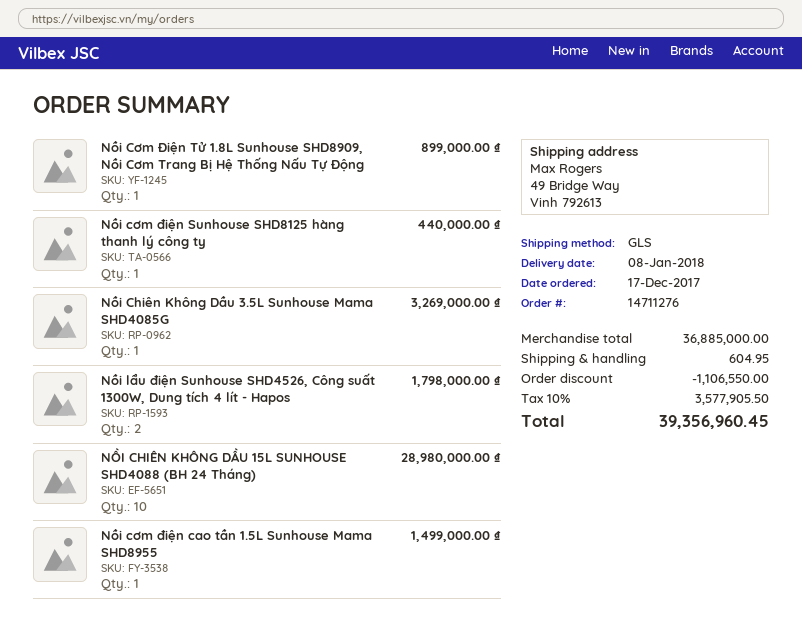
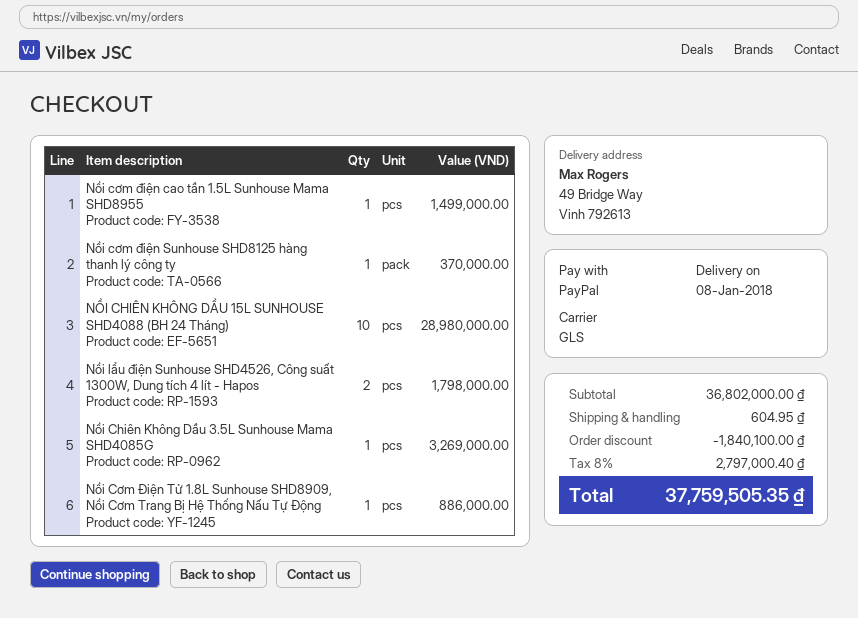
Nồi Cơm Điện Tử 1.8L Sunhouse SHD8909, Nồi Cơm Trang Bị Hệ Thống Nấu Tự Động: 1 for 899000.00 -> 1 for 886000.00
Nồi cơm điện Sunhouse SHD8125 hàng thanh lý công ty: 1 for 440000.00 -> 1 for 370000.00
subtotal: 36885000.00 -> 36802000.00
discount: 1106550.00 -> 1840100.00
tax: 10% = 3577905.50 -> 8% = 2797000.40
total: 39356960.45 -> 37759505.35

